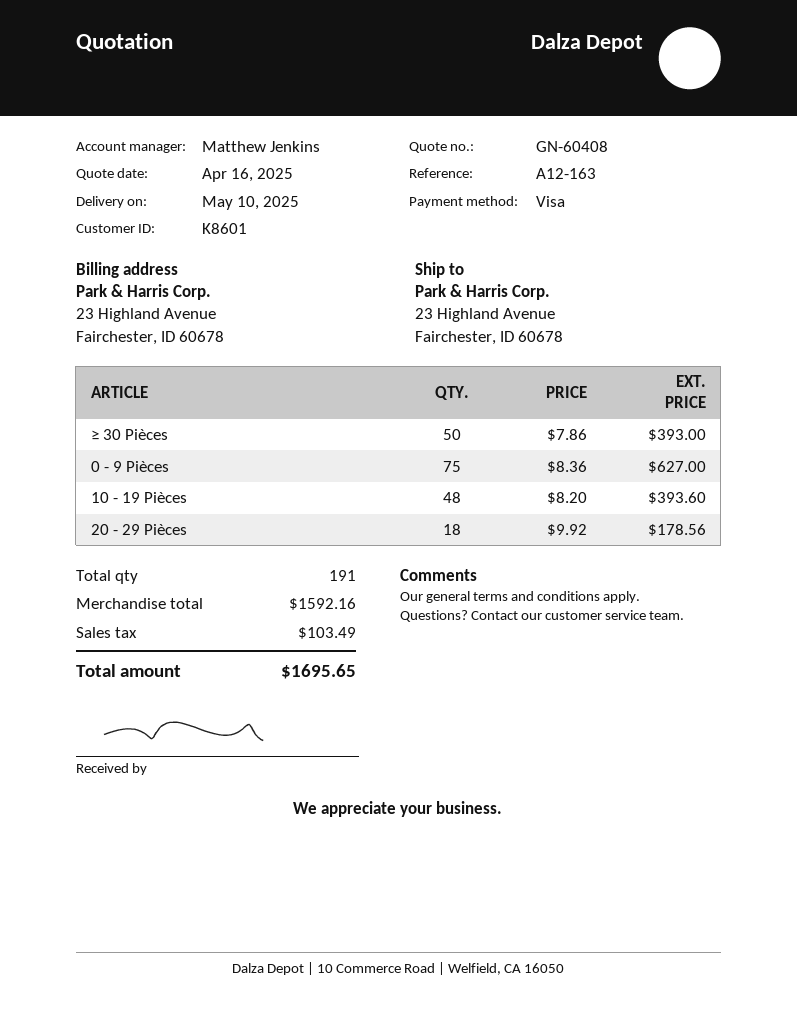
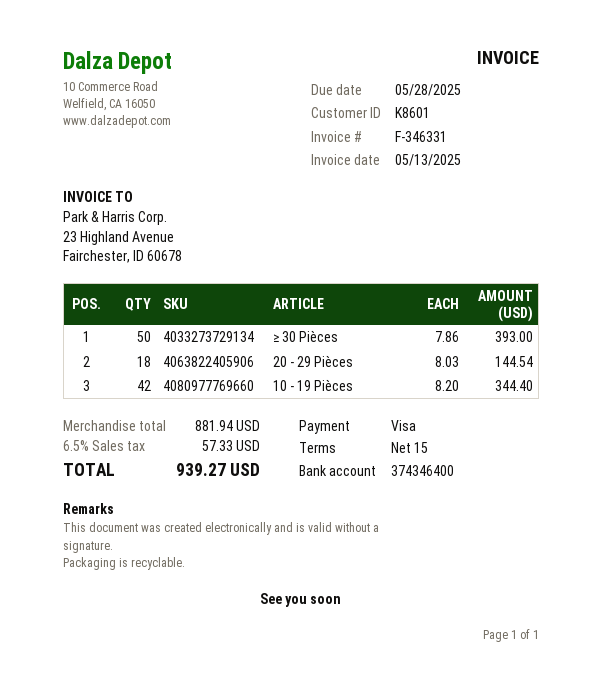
0 - 9 Pièces: 75 x 8.36 = 627.00 -> none
10 - 19 Pièces: 48 x 8.20 = 393.60 -> 42 x 8.20 = 344.40
20 - 29 Pièces: 18 x 9.92 = 178.56 -> 18 x 8.03 = 144.54
subtotal: 1592.16 -> 881.94
tax: 103.49 -> 57.33
total: 1695.65 -> 939.27

